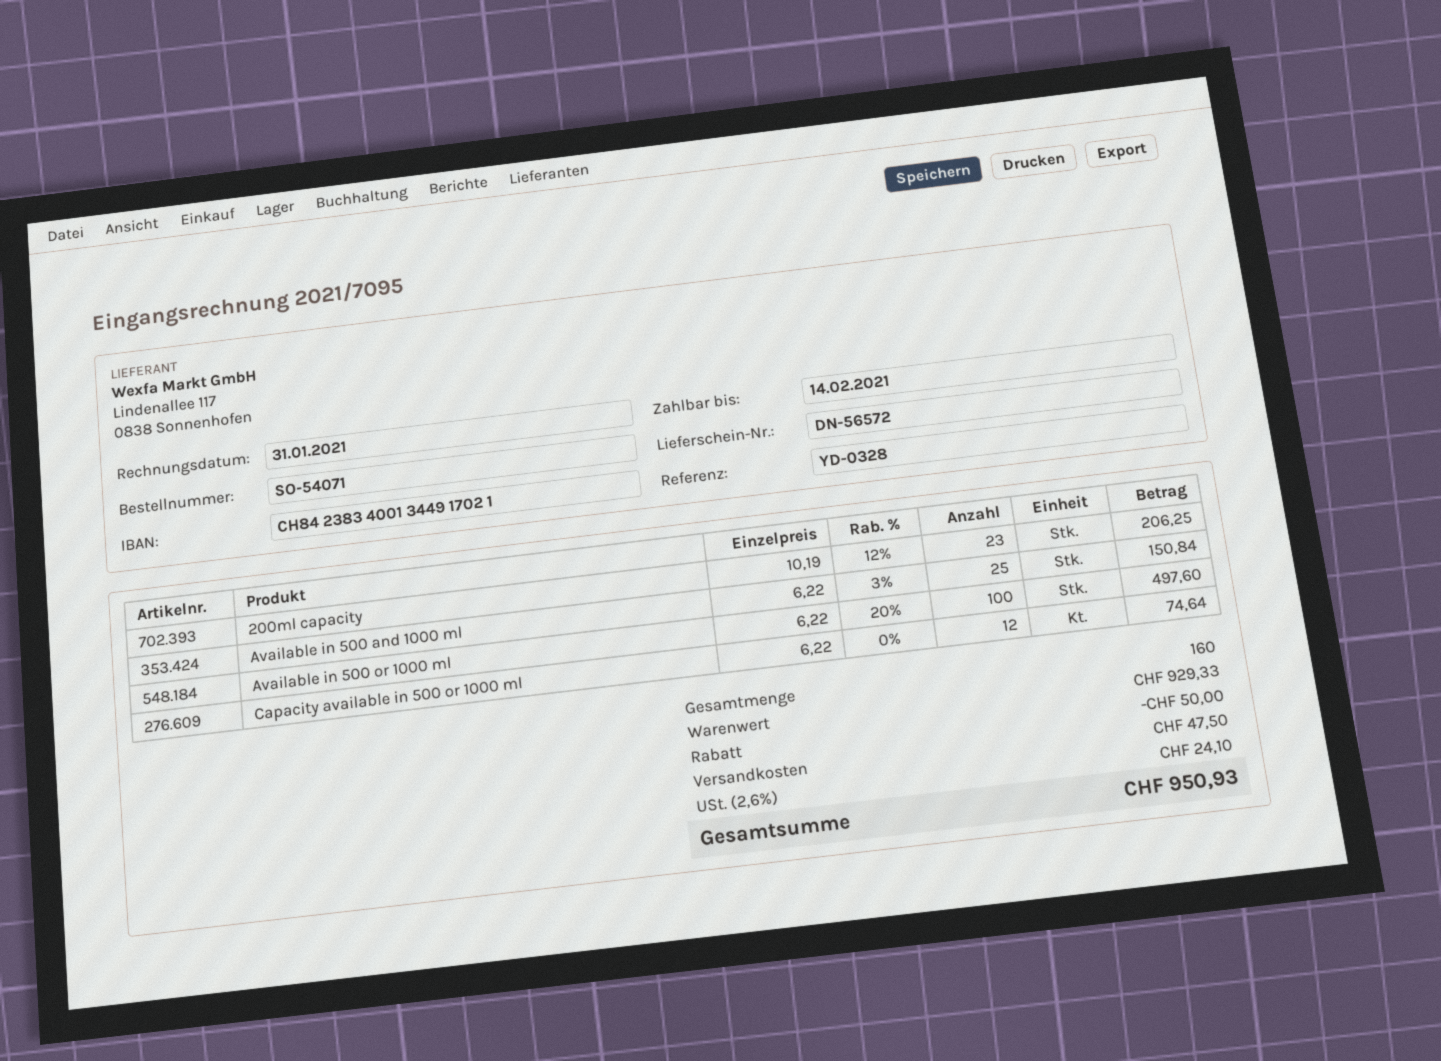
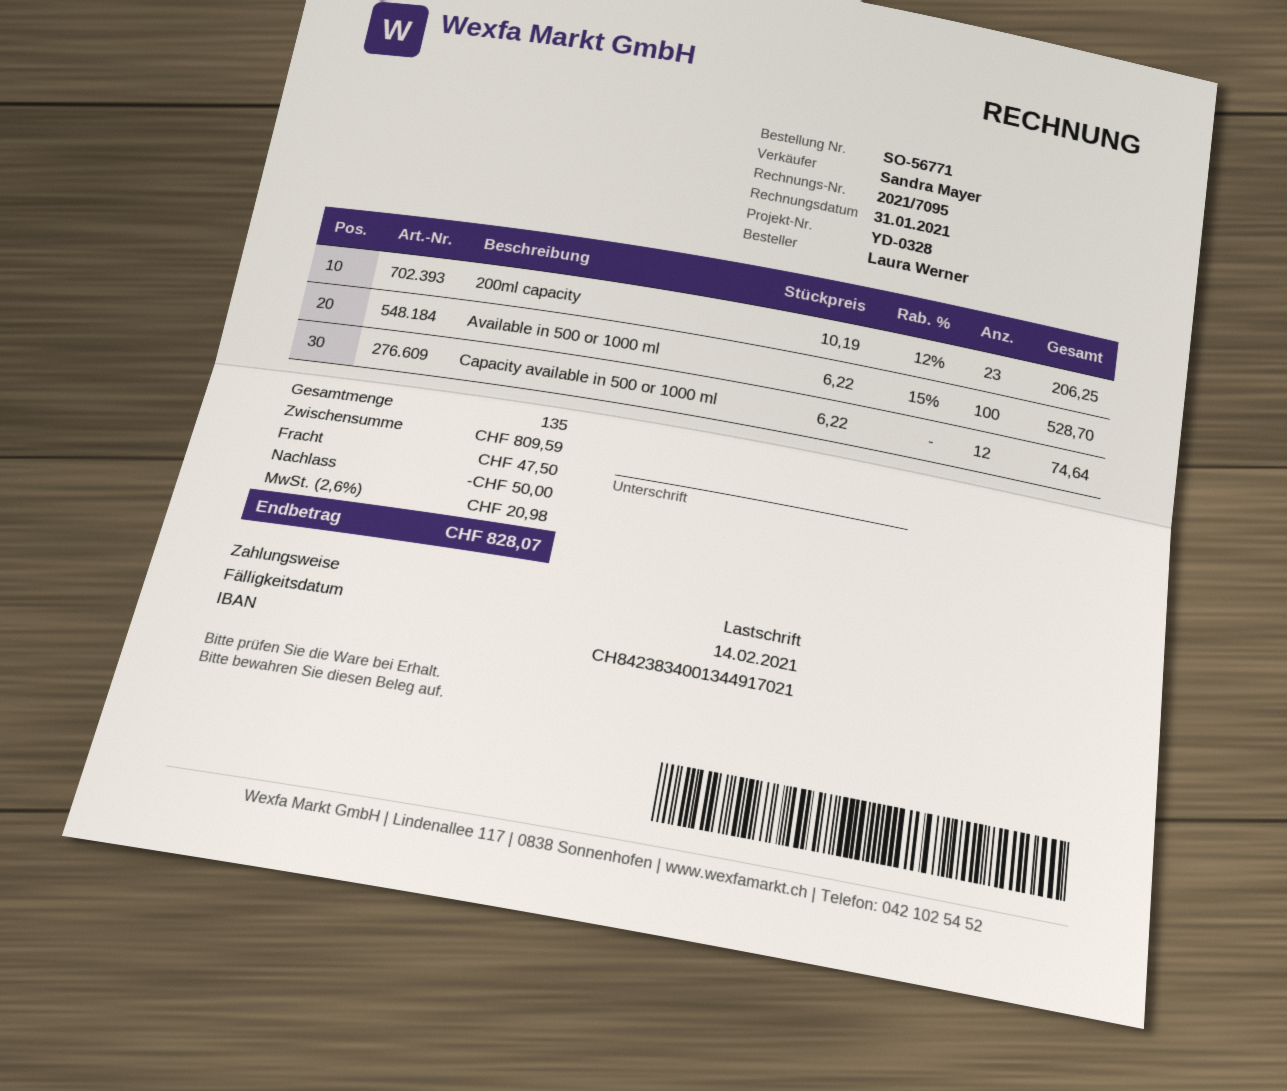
order number: SO-54071 -> SO-56771
Available in 500 and 1000 ml: 25 x 6.22 - 3% = 150.84 -> none
Available in 500 or 1000 ml: 100 x 6.22 - 20% = 497.60 -> 100 x 6.22 - 15% = 528.70
total quantity: 160 -> 135
subtotal: 929.33 -> 809.59
tax: 2.6% = 24.10 -> 2.6% = 20.98
total: 950.93 -> 828.07

